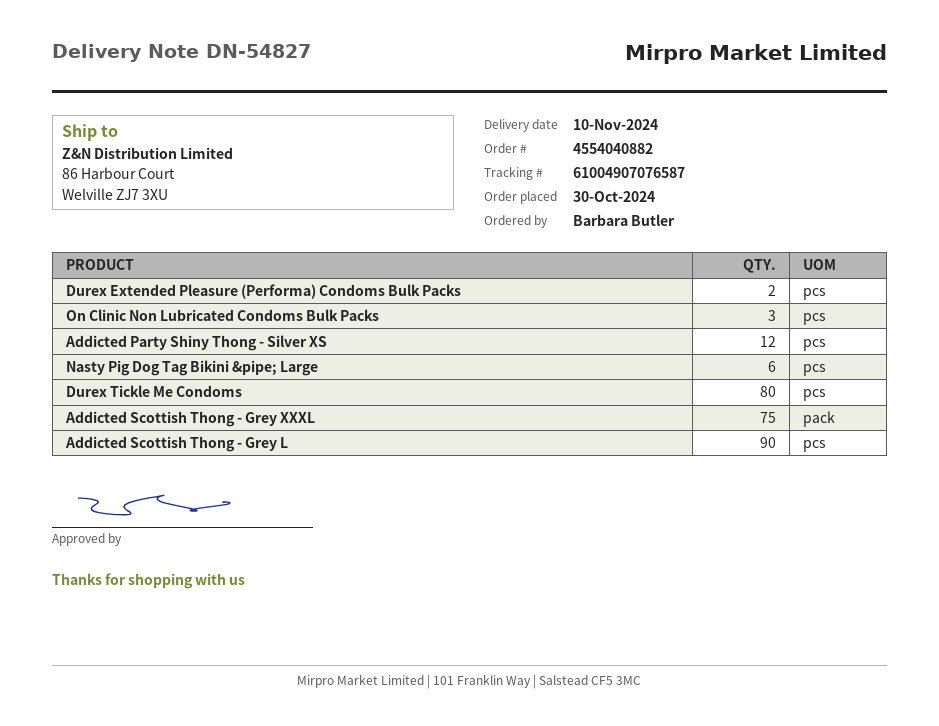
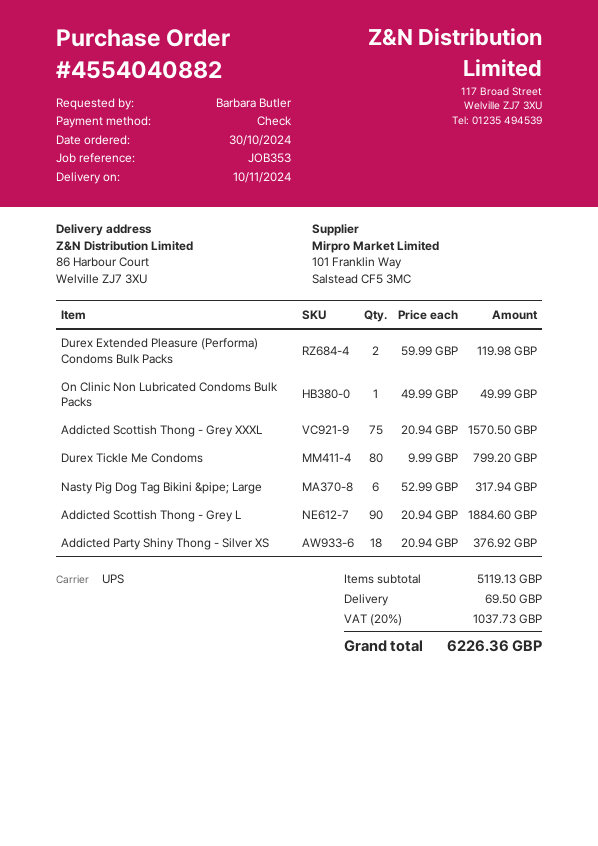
On Clinic Non Lubricated Condoms Bulk Packs: 3 -> 1
Addicted Party Shiny Thong - Silver XS: 12 -> 18

